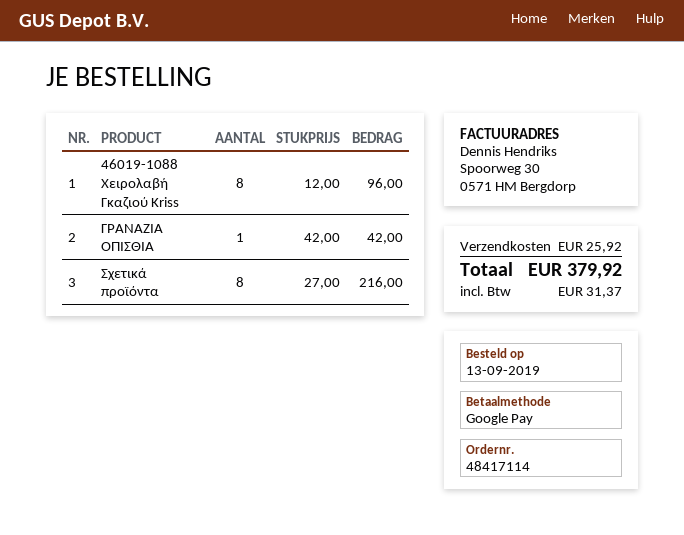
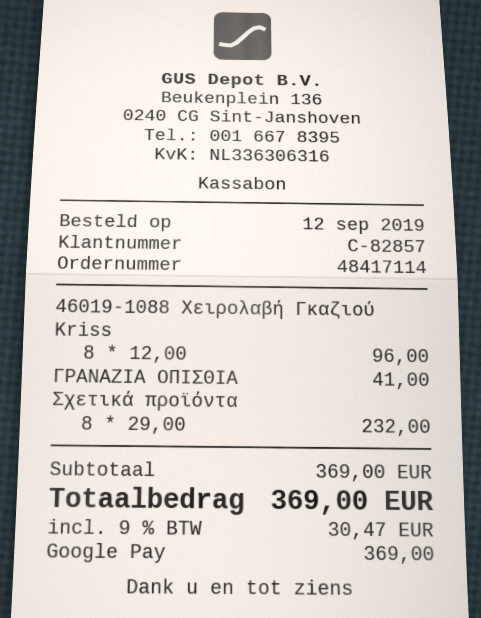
order date: 2019-09-13 -> 2019-09-12
ΓΡΑΝΑΖΙΑ ΟΠΙΣΘΙΑ: 1 x 42.00 = 42.00 -> 1 x 41.00 = 41.00
Σχετικά προϊόντα: 8 x 27.00 = 216.00 -> 8 x 29.00 = 232.00
shipping: 25.92 -> none
tax: 31.37 -> 30.47
total: 379.92 -> 369.00

